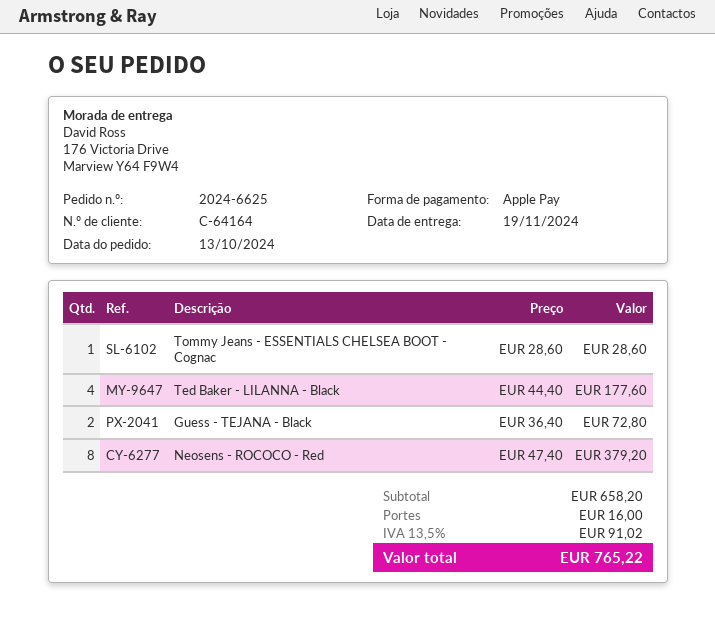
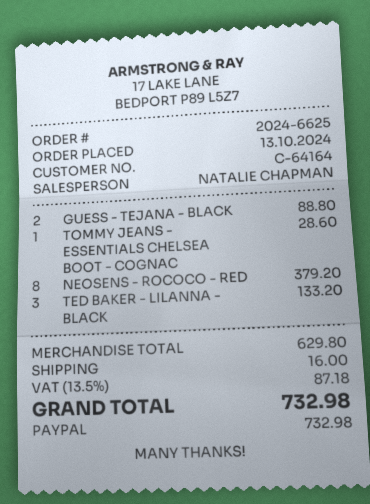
payment method: Apple Pay -> PayPal
Ted Baker - LILANNA - Black: 4 for 177.60 -> 3 for 133.20
Guess - TEJANA - Black: 2 for 72.80 -> 2 for 88.80
subtotal: 658.20 -> 629.80
tax: 13.5% = 91.02 -> 13.5% = 87.18
total: 765.22 -> 732.98

